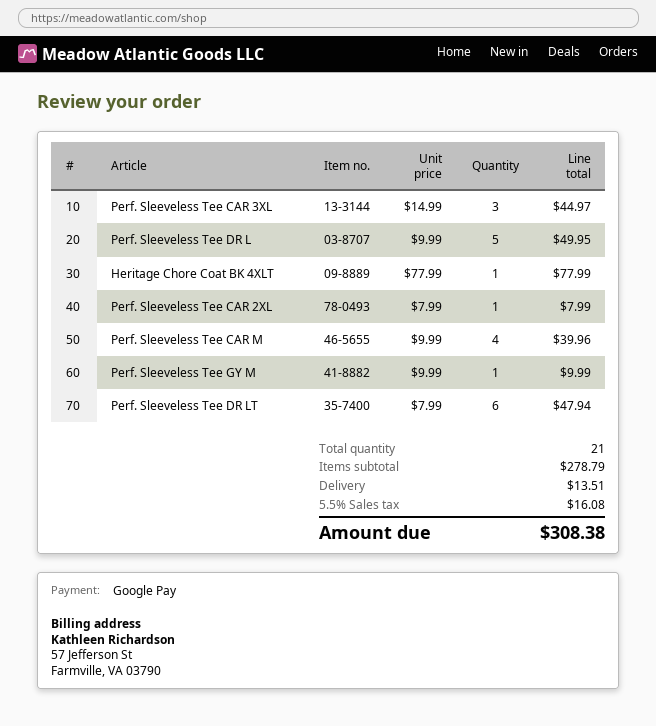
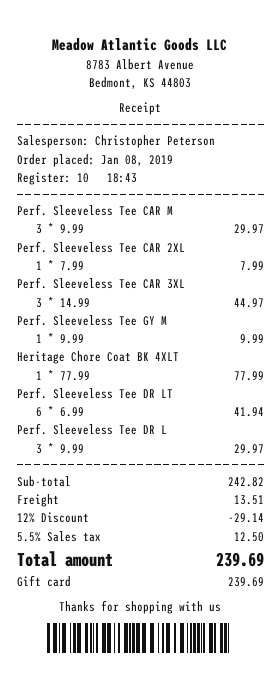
payment method: Google Pay -> gift card
Perf. Sleeveless Tee DR L: 5 x 9.99 = 49.95 -> 3 x 9.99 = 29.97
Perf. Sleeveless Tee CAR M: 4 x 9.99 = 39.96 -> 3 x 9.99 = 29.97
Perf. Sleeveless Tee DR LT: 6 x 7.99 = 47.94 -> 6 x 6.99 = 41.94
subtotal: 278.79 -> 242.82
discount: none -> 12% = 29.14
tax: 5.5% = 16.08 -> 5.5% = 12.50
total: 308.38 -> 239.69

